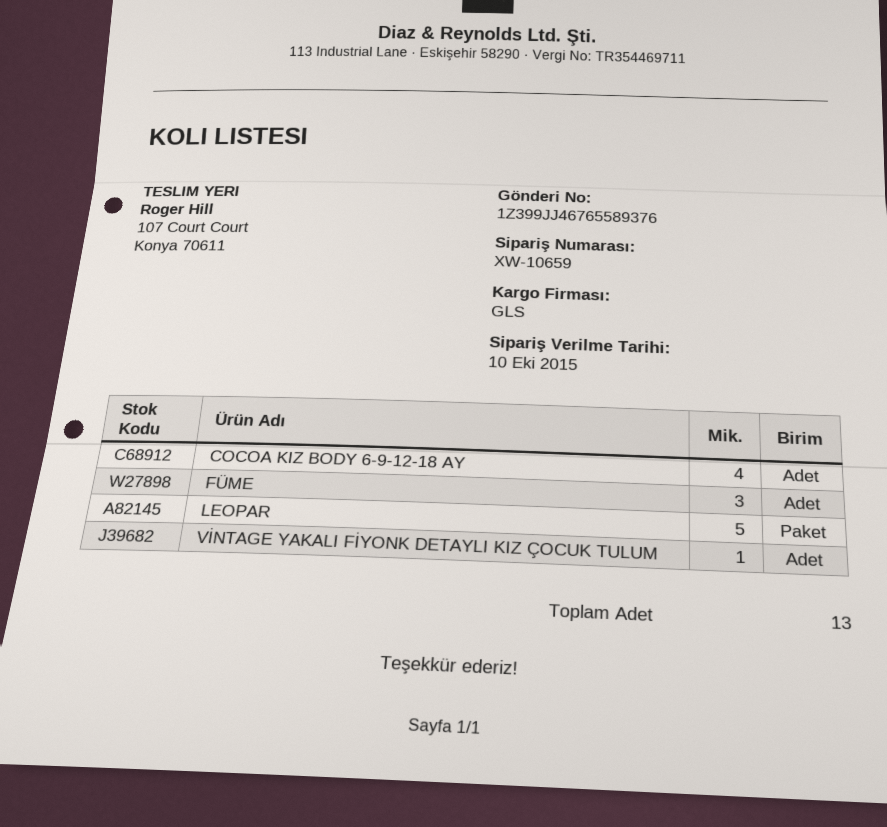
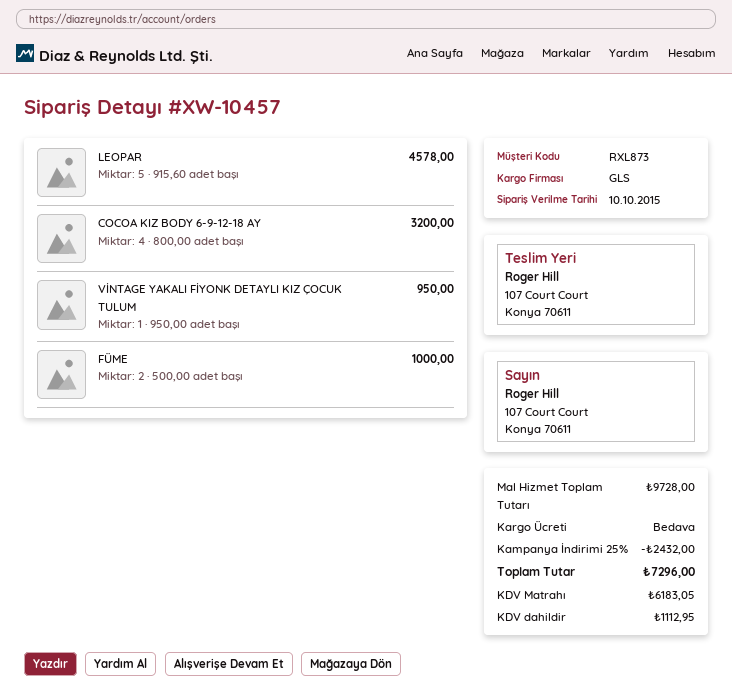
order number: XW-10659 -> XW-10457
FÜME: 3 -> 2

